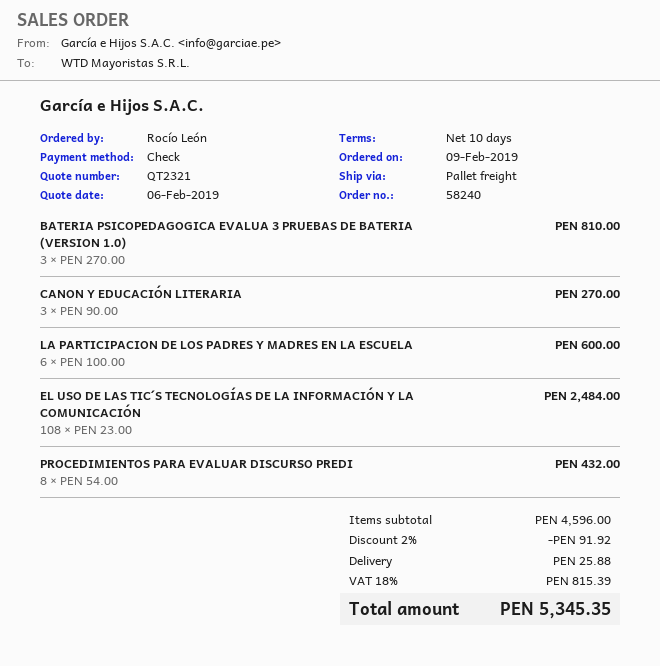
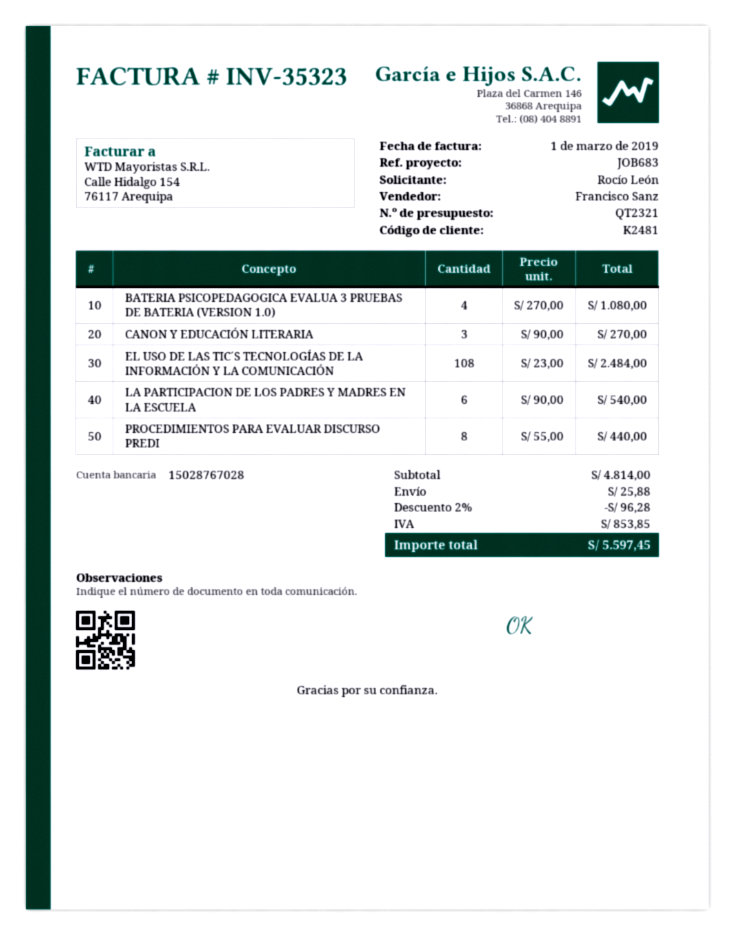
BATERIA PSICOPEDAGOGICA EVALUA 3 PRUEBAS DE BATERIA (VERSION 1.0): 3 x 270.00 = 810.00 -> 4 x 270.00 = 1080.00
LA PARTICIPACION DE LOS PADRES Y MADRES EN LA ESCUELA: 6 x 100.00 = 600.00 -> 6 x 90.00 = 540.00
PROCEDIMIENTOS PARA EVALUAR DISCURSO PREDI: 8 x 54.00 = 432.00 -> 8 x 55.00 = 440.00
subtotal: 4596.00 -> 4814.00
discount: 2% = 91.92 -> 2% = 96.28
tax: 815.39 -> 853.85
total: 5345.35 -> 5597.45

